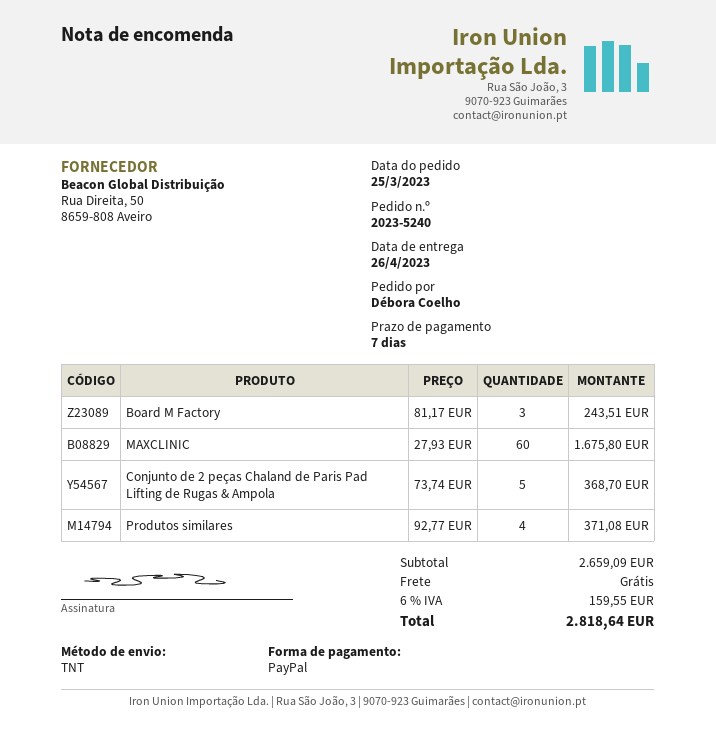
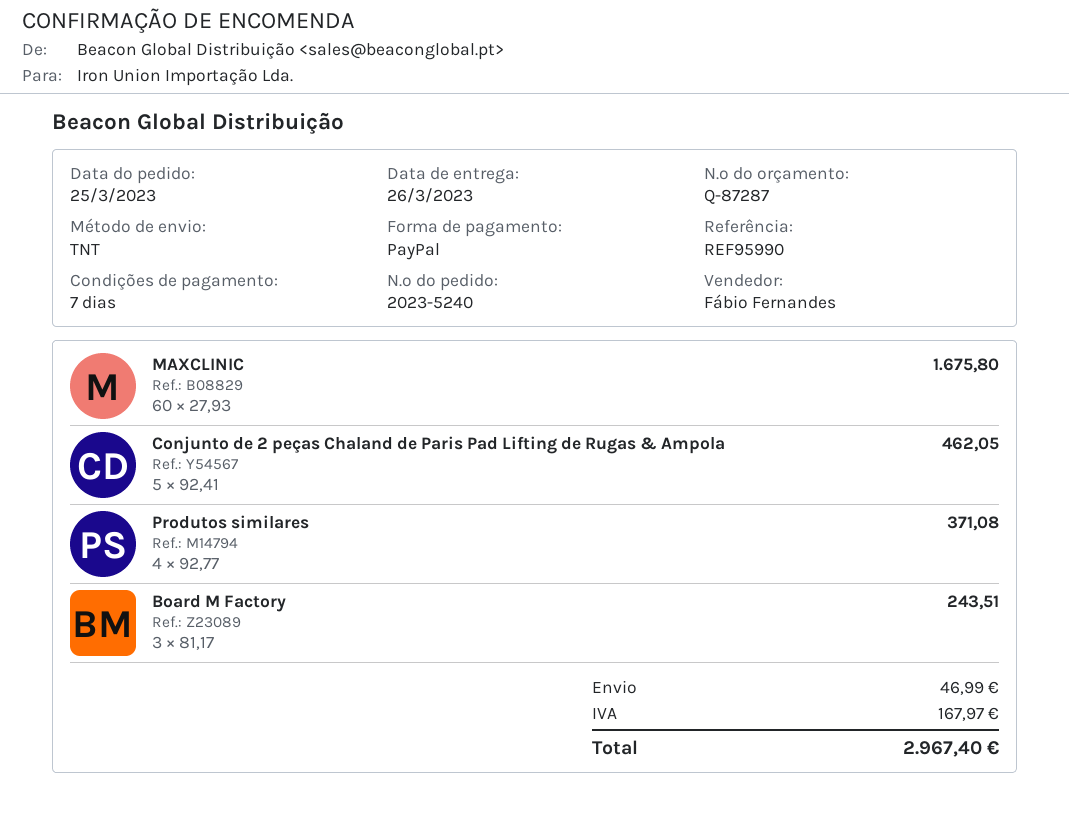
delivery date: 2023-04-26 -> 2023-03-26
Conjunto de 2 peças Chaland de Paris Pad Lifting de Rugas & Ampola: 5 x 73.74 = 368.70 -> 5 x 92.41 = 462.05
shipping: 0.00 -> 46.99
tax: 159.55 -> 167.97
total: 2818.64 -> 2967.40

